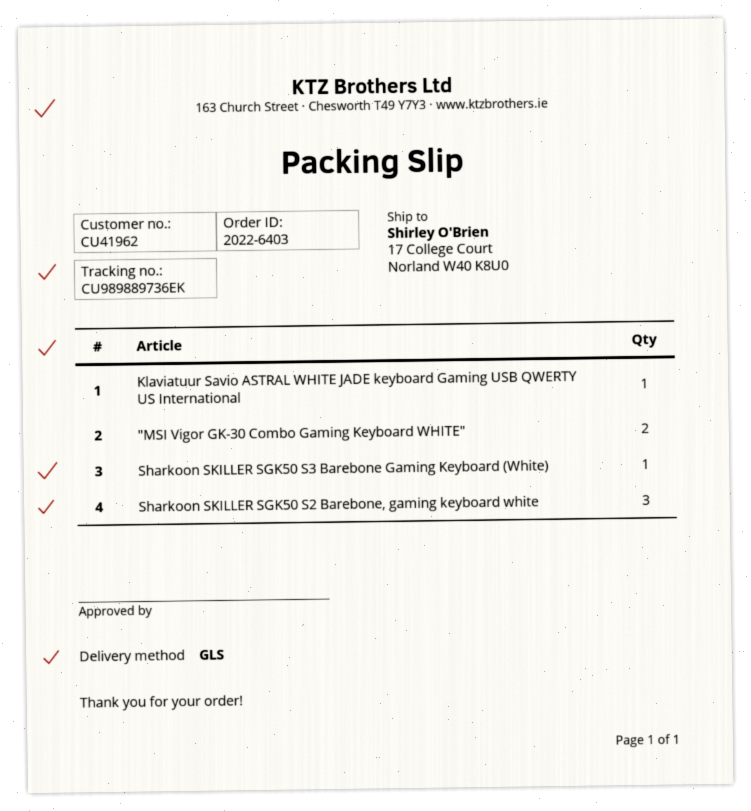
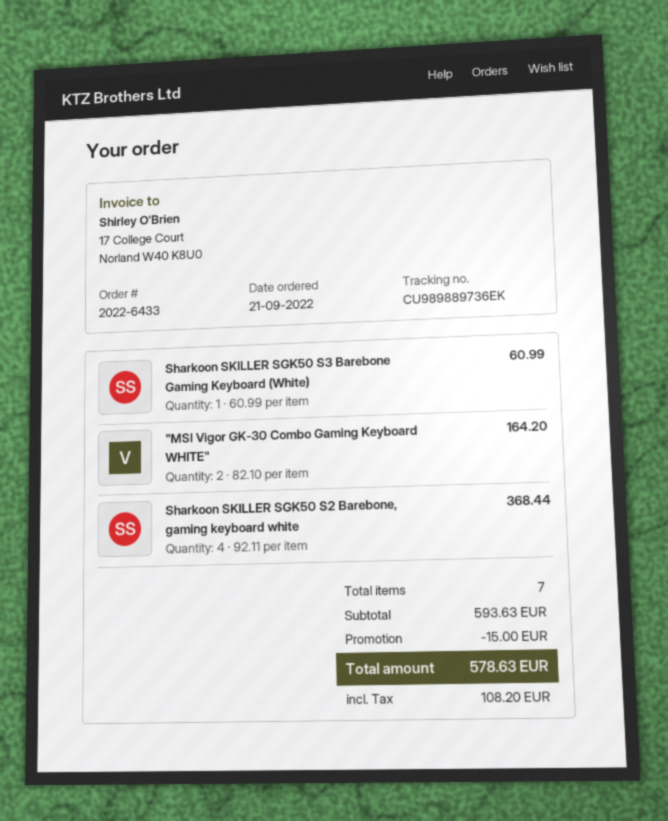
order number: 2022-6403 -> 2022-6433
Klaviatuur Savio ASTRAL WHITE JADE keyboard Gaming USB QWERTY US International: 1 -> none
Sharkoon SKILLER SGK50 S2 Barebone, gaming keyboard white: 3 -> 4

